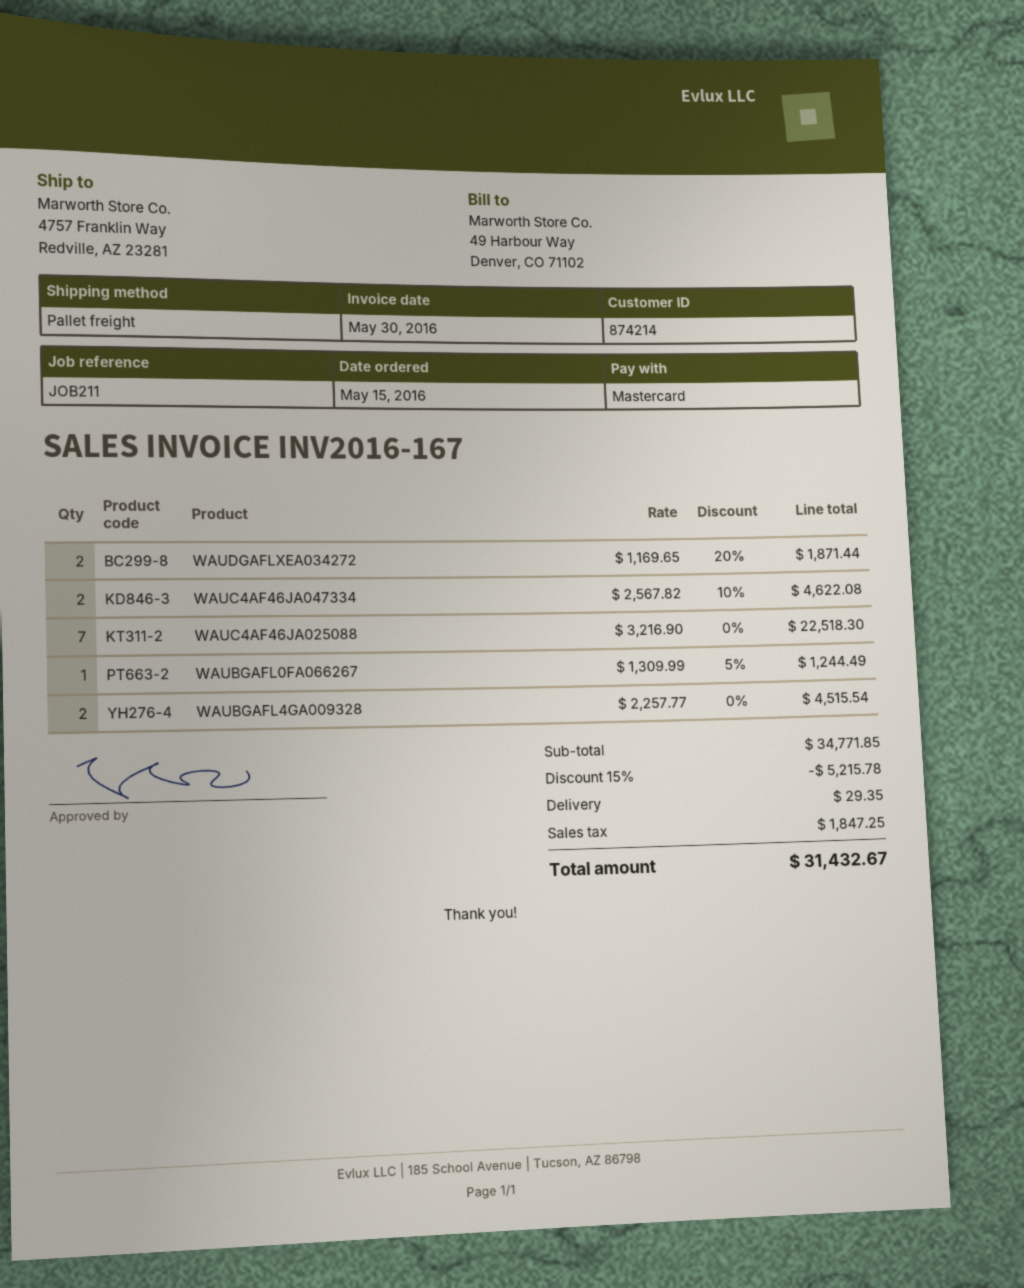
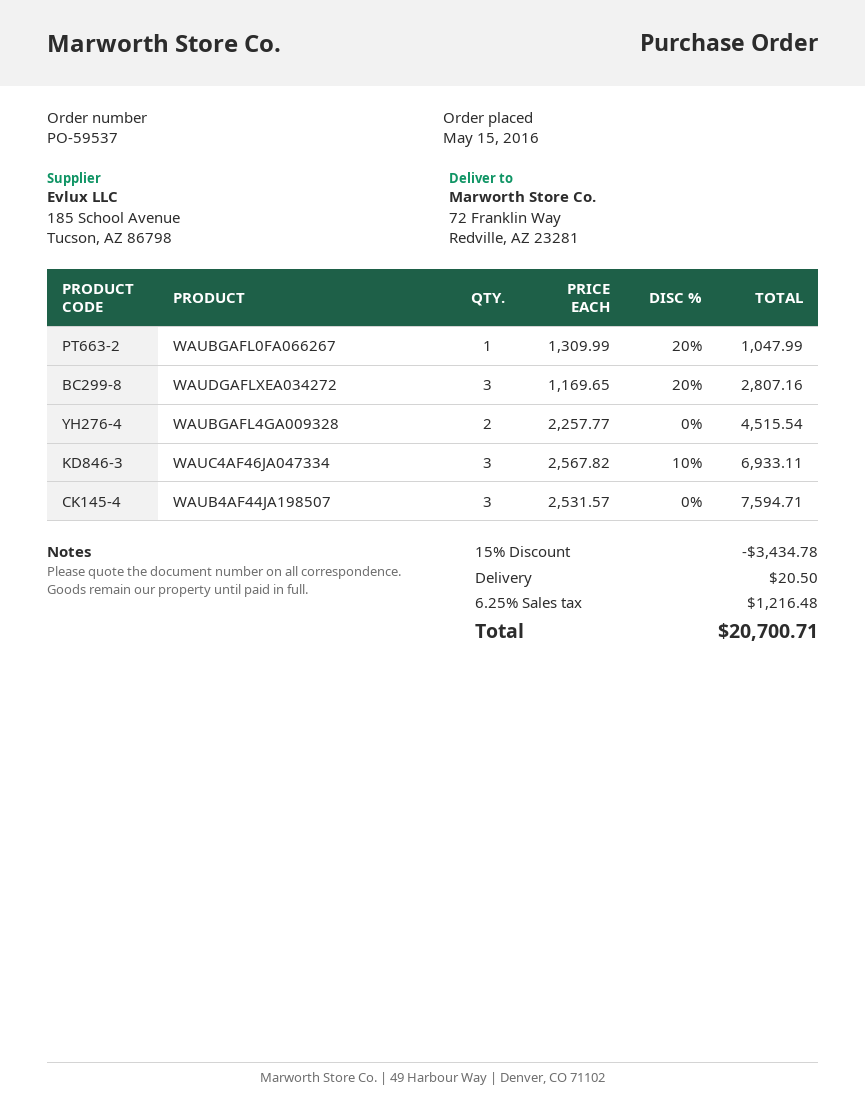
ship to: 4757 Franklin Way, Redville, AZ 23281 -> 72 Franklin Way, Redville, AZ 23281
WAUDGAFLXEA034272: 2 x 1169.65 - 20% = 1871.44 -> 3 x 1169.65 - 20% = 2807.16
WAUC4AF46JA047334: 2 x 2567.82 - 10% = 4622.08 -> 3 x 2567.82 - 10% = 6933.11
WAUC4AF46JA025088: 7 x 3216.90 = 22518.30 -> none
WAUBGAFL0FA066267: 1 x 1309.99 - 5% = 1244.49 -> 1 x 1309.99 - 20% = 1047.99
WAUB4AF44JA198507: none -> 3 x 2531.57 = 7594.71
discount: 15% = 5215.78 -> 15% = 3434.78
shipping: 29.35 -> 20.50
tax: 1847.25 -> 1216.48
total: 31432.67 -> 20700.71

